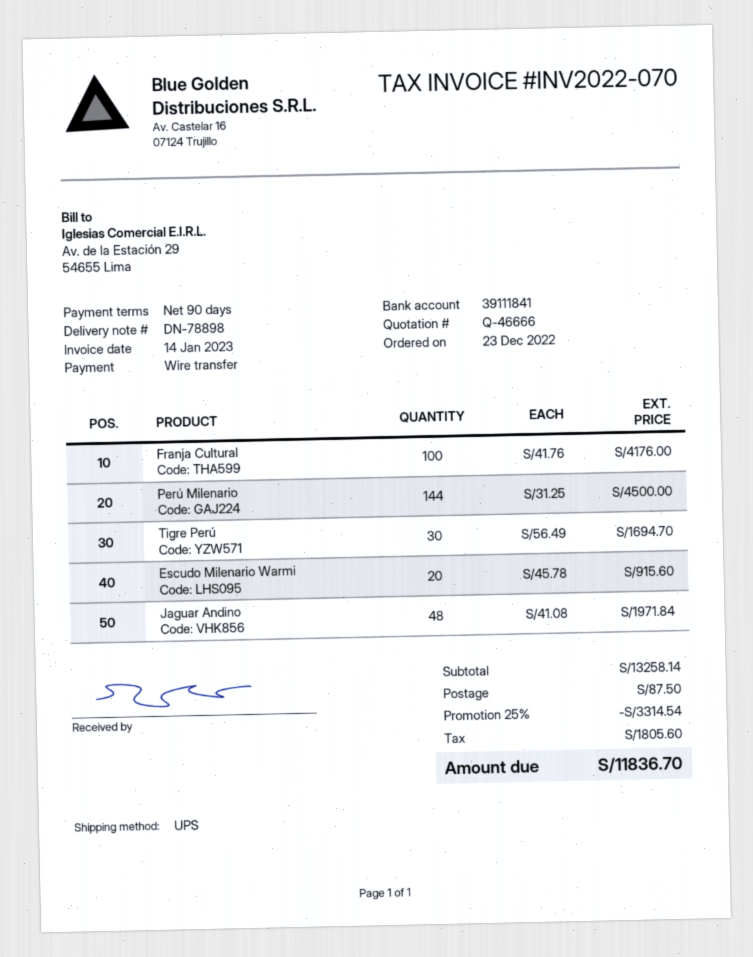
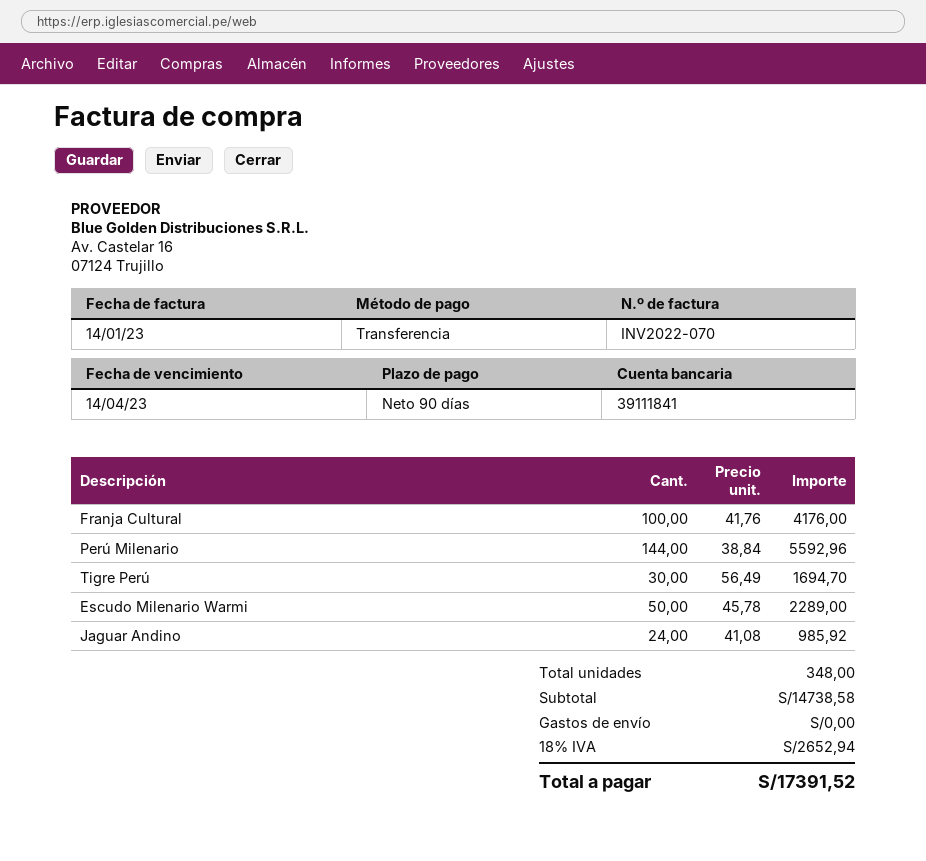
Perú Milenario: 144 x 31.25 = 4500.00 -> 144 x 38.84 = 5592.96
Escudo Milenario Warmi: 20 x 45.78 = 915.60 -> 50 x 45.78 = 2289.00
Jaguar Andino: 48 x 41.08 = 1971.84 -> 24 x 41.08 = 985.92
subtotal: 13258.14 -> 14738.58
discount: 25% = 3314.54 -> none
shipping: 87.50 -> 0.00
tax: 1805.60 -> 2652.94
total: 11836.70 -> 17391.52

